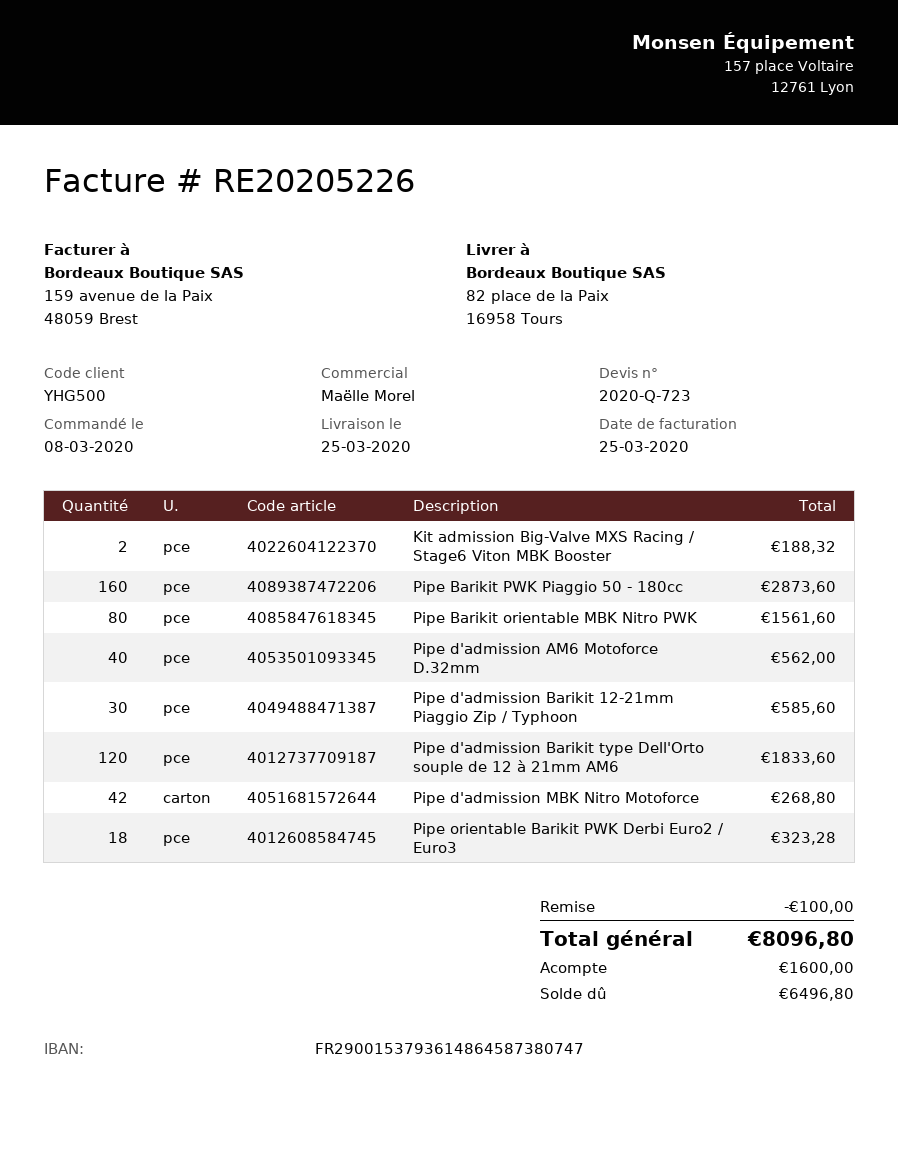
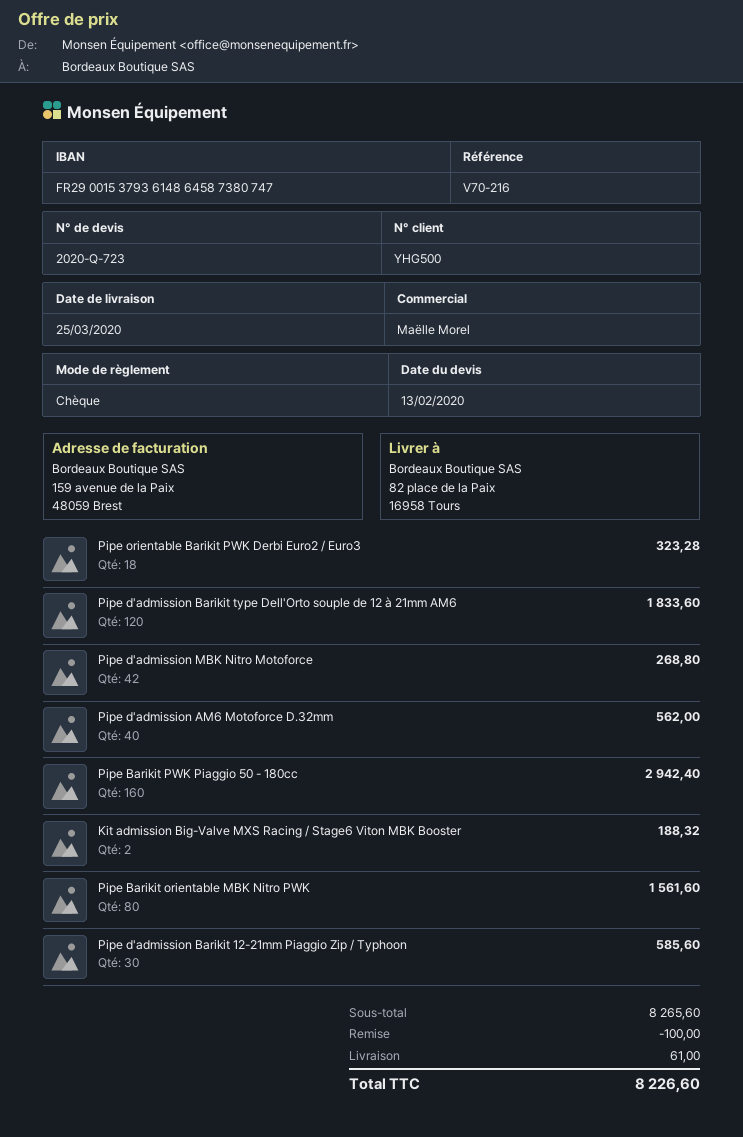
Pipe Barikit PWK Piaggio 50 - 180cc: 160 for 2873.60 -> 160 for 2942.40
shipping: none -> 61.00
total: 8096.80 -> 8226.60

